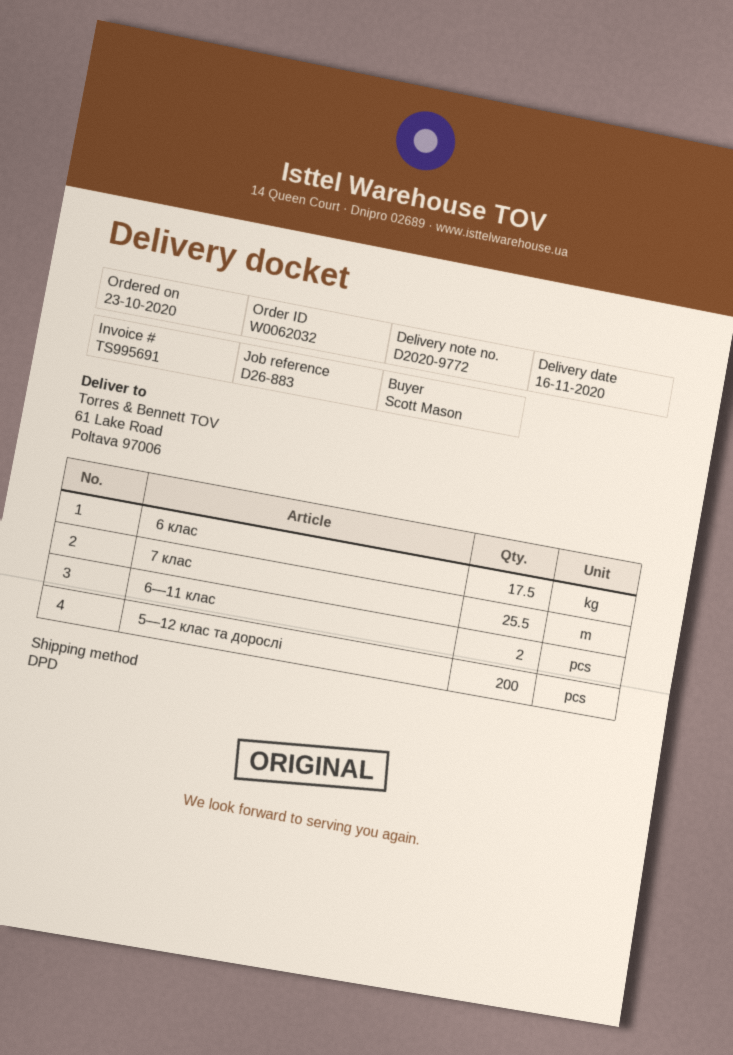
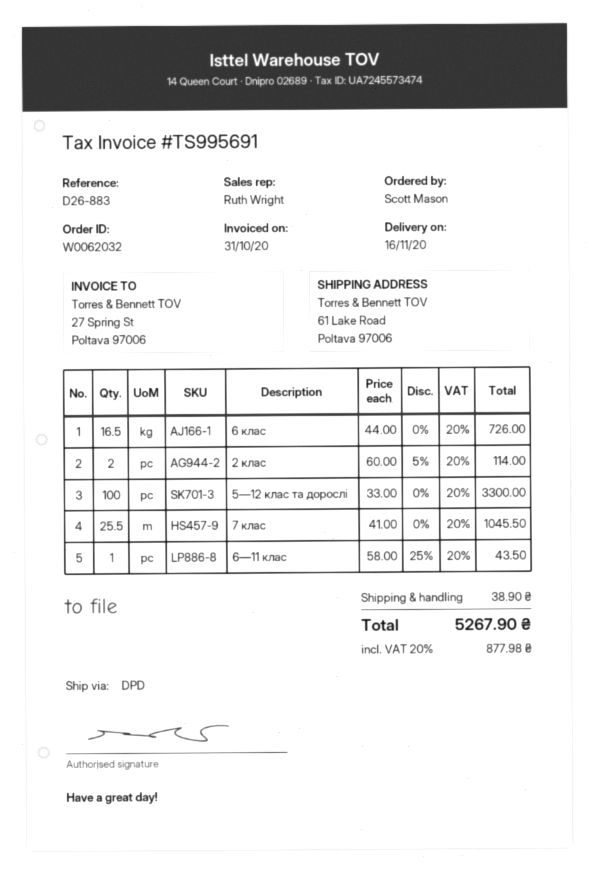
6 клас: 17.5 -> 16.5
6—11 клас: 2 -> 1
5—12 клас та дорослі: 200 -> 100
2 клас: none -> 2

